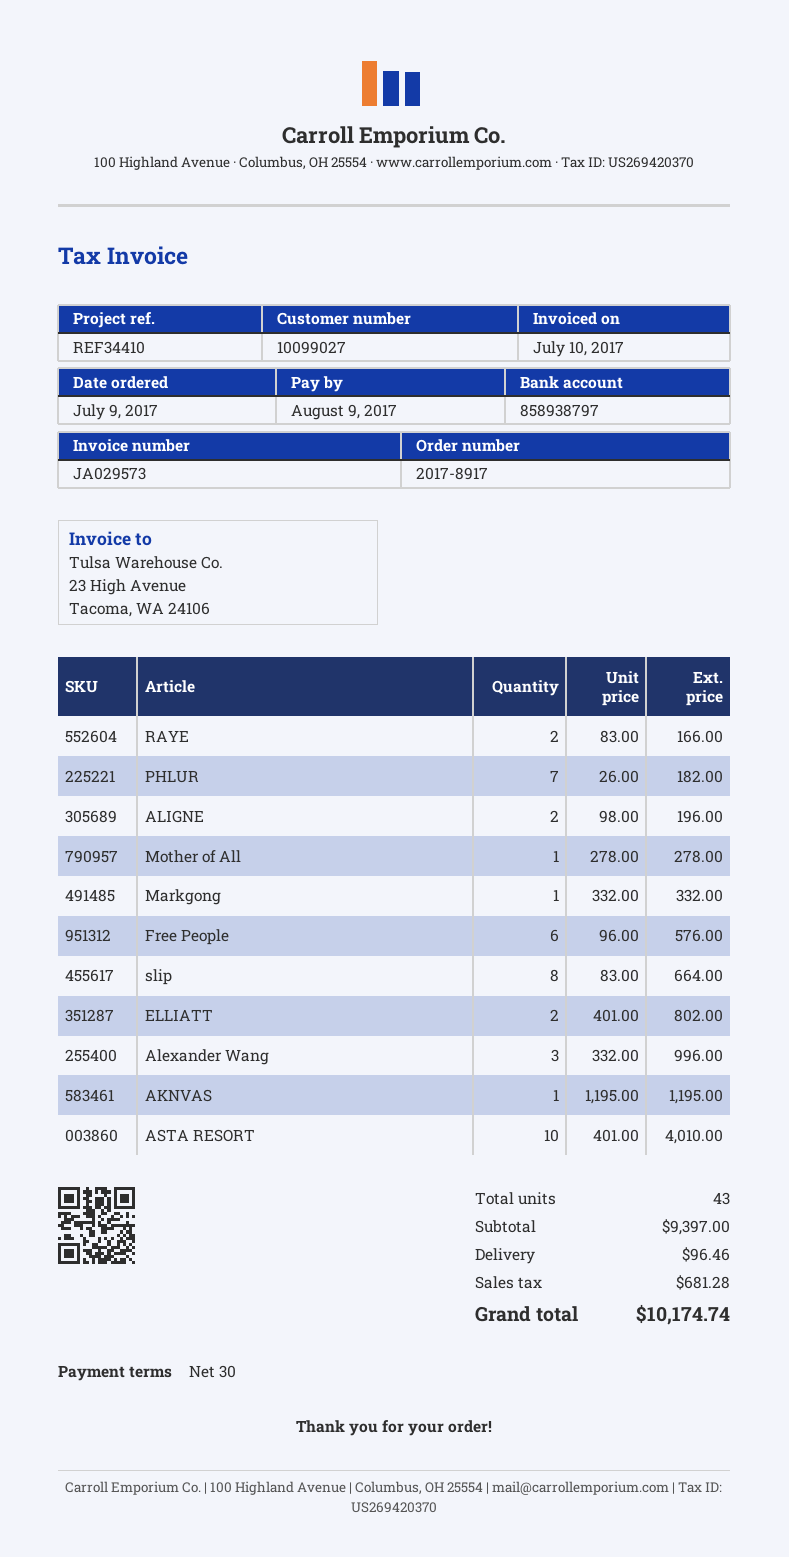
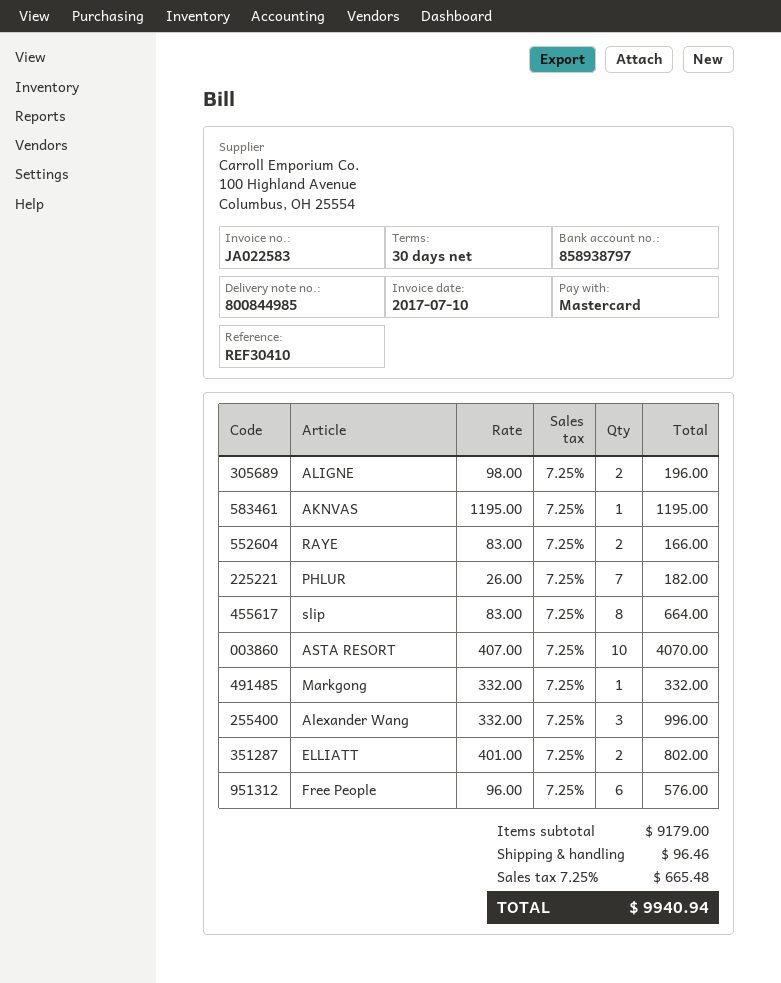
invoice number: JA029573 -> JA022583
reference: REF34410 -> REF30410
Mother of All: 1 x 278.00 = 278.00 -> none
ASTA RESORT: 10 x 401.00 = 4010.00 -> 10 x 407.00 = 4070.00
subtotal: 9397.00 -> 9179.00
tax: 681.28 -> 665.48
total: 10174.74 -> 9940.94

